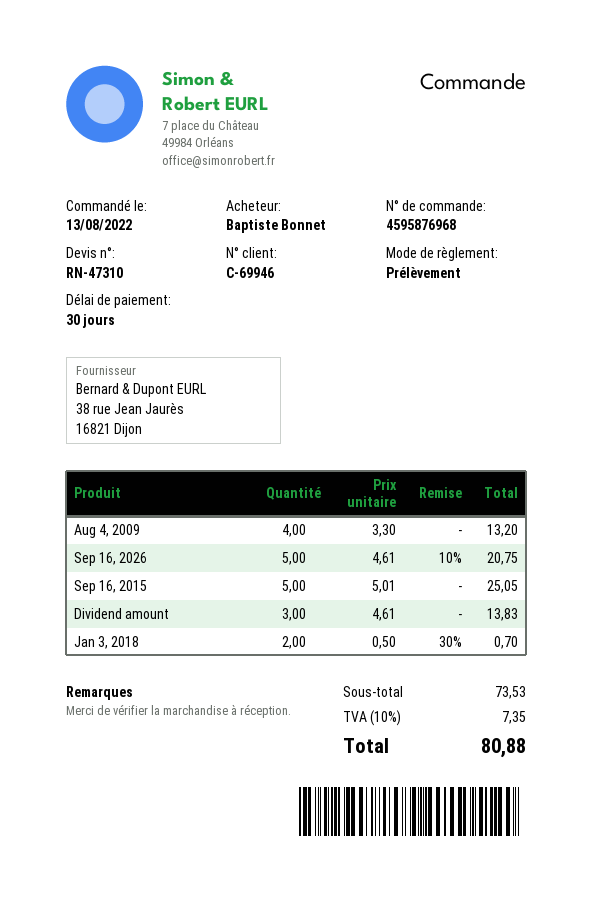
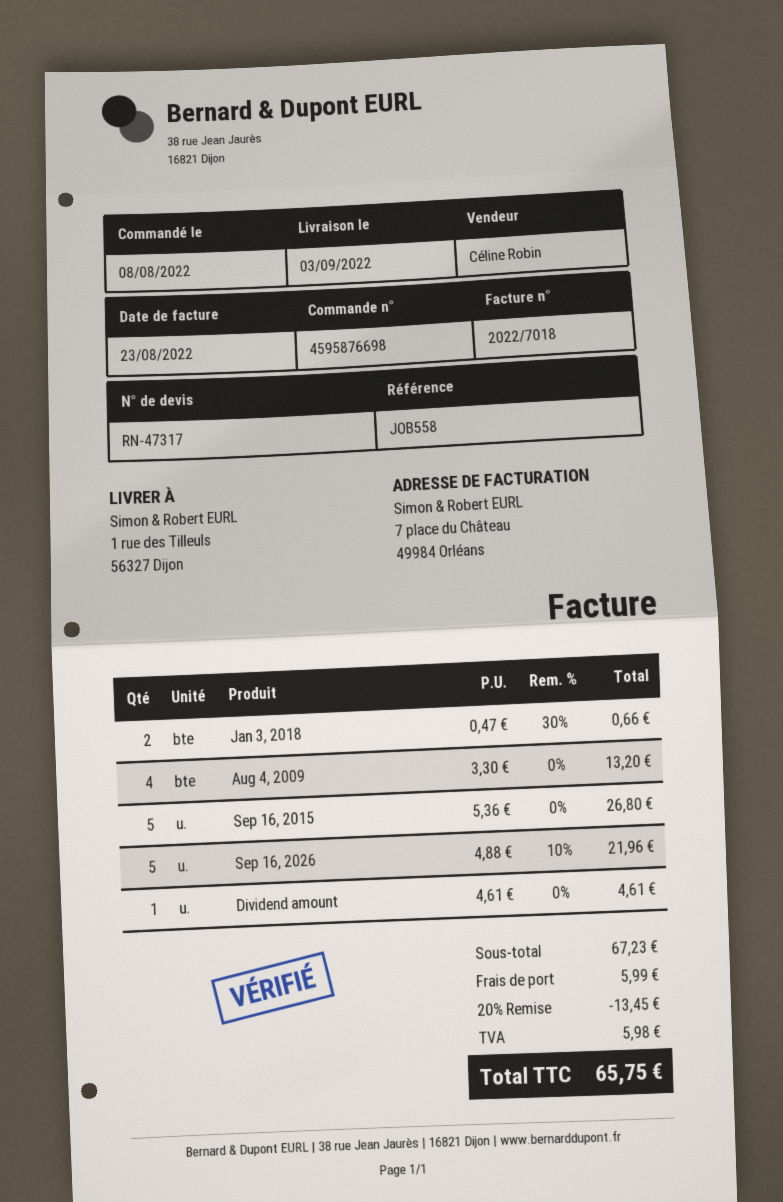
quote number: RN-47310 -> RN-47317
order number: 4595876968 -> 4595876698
order date: 2022-08-13 -> 2022-08-08
Sep 16, 2026: 5 x 4.61 - 10% = 20.75 -> 5 x 4.88 - 10% = 21.96
Sep 16, 2015: 5 x 5.01 = 25.05 -> 5 x 5.36 = 26.80
Dividend amount: 3 x 4.61 = 13.83 -> 1 x 4.61 = 4.61
Jan 3, 2018: 2 x 0.50 - 30% = 0.70 -> 2 x 0.47 - 30% = 0.66
subtotal: 73.53 -> 67.23
discount: none -> 20% = 13.45
shipping: none -> 5.99
tax: 7.35 -> 5.98
total: 80.88 -> 65.75

